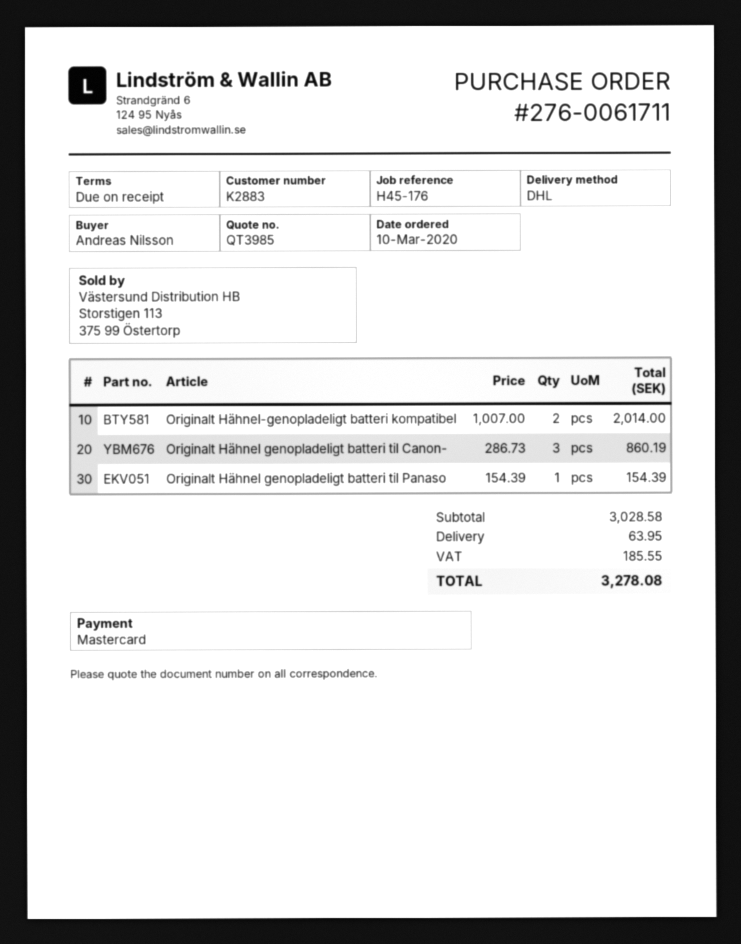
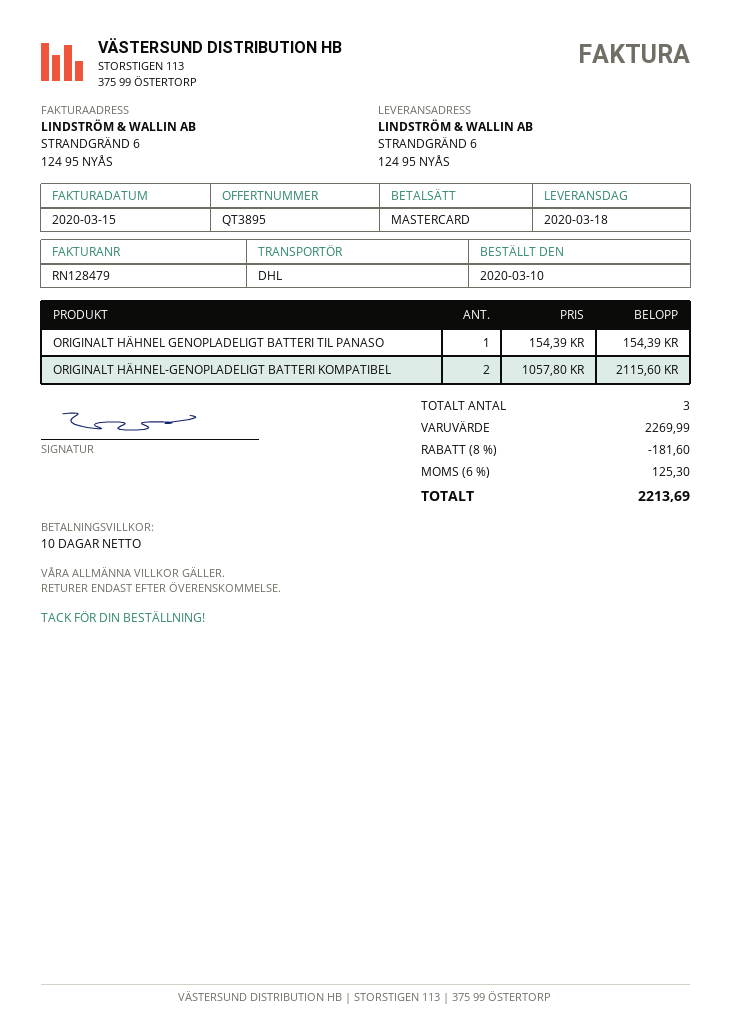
quote number: QT3985 -> QT3895
payment terms: on receipt -> 10 days
Originalt Hähnel-genopladeligt batteri kompatibel: 2 x 1007.00 = 2014.00 -> 2 x 1057.80 = 2115.60
Originalt Hähnel genopladeligt batteri til Canon-: 3 x 286.73 = 860.19 -> none
subtotal: 3028.58 -> 2269.99
discount: none -> 8% = 181.60
shipping: 63.95 -> none
tax: 185.55 -> 125.30
total: 3278.08 -> 2213.69

